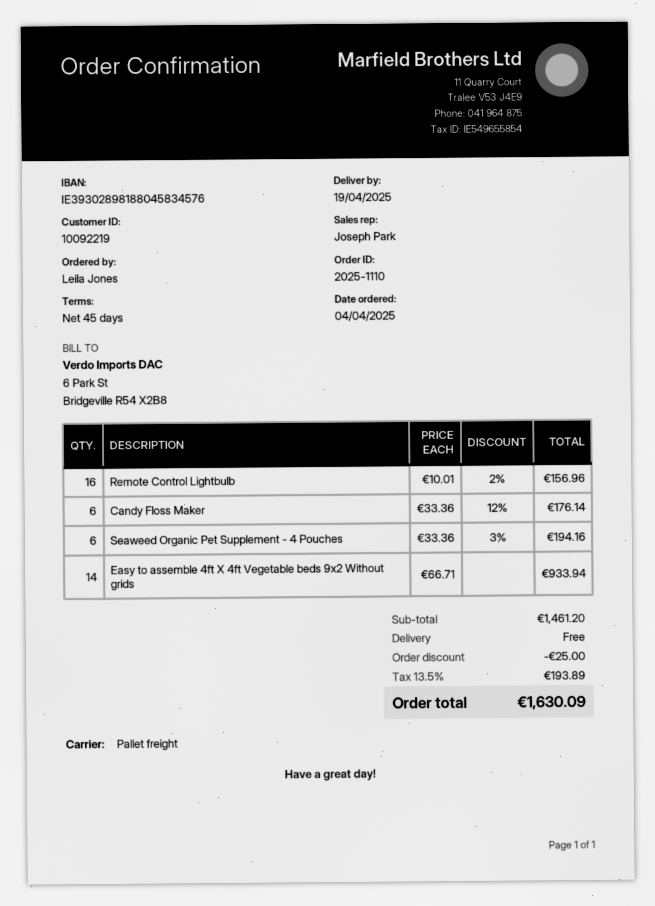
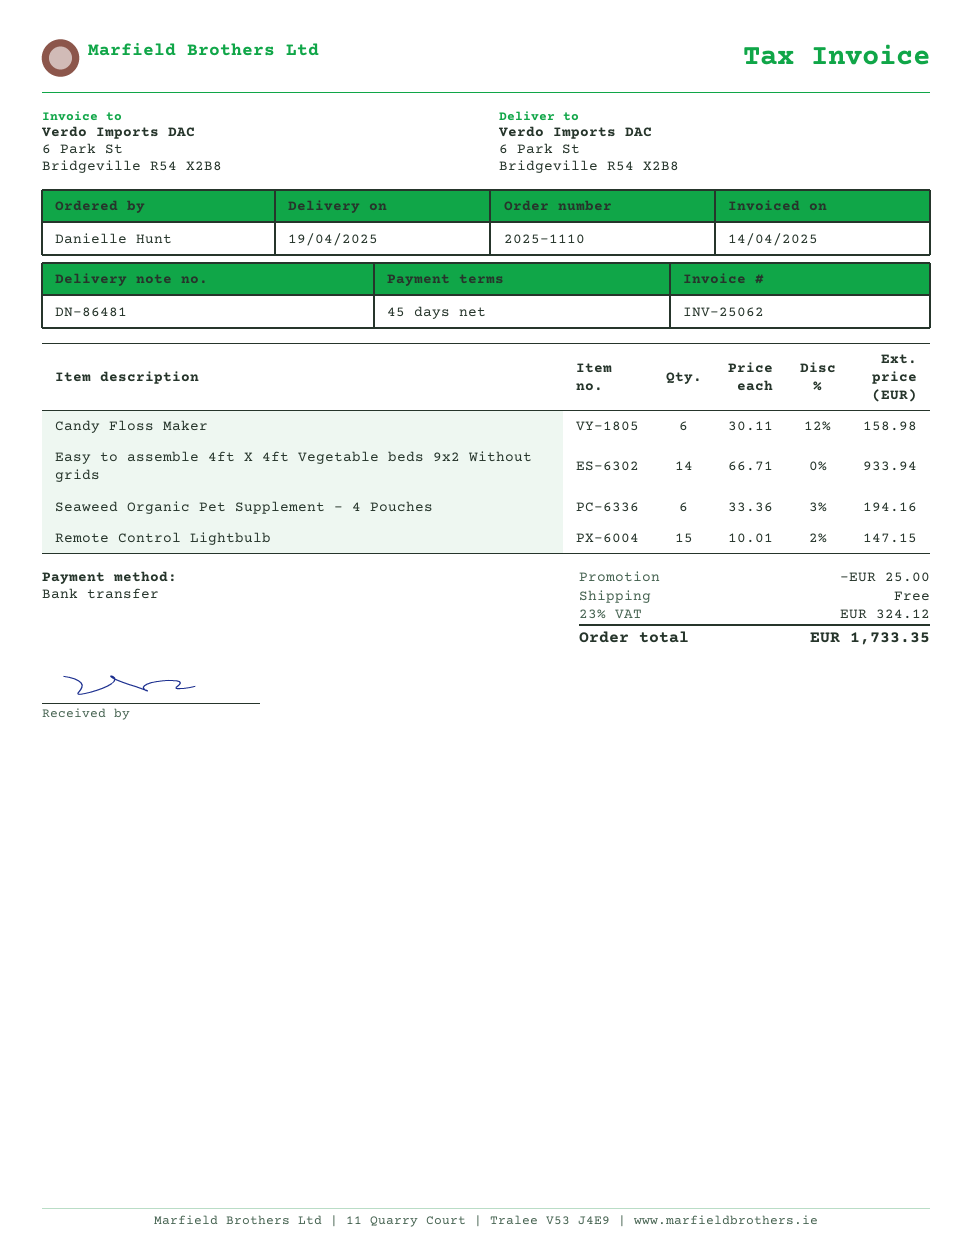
ordered by: Leila Jones -> Danielle Hunt
Remote Control Lightbulb: 16 x 10.01 - 2% = 156.96 -> 15 x 10.01 - 2% = 147.15
Candy Floss Maker: 6 x 33.36 - 12% = 176.14 -> 6 x 30.11 - 12% = 158.98
tax: 13.5% = 193.89 -> 23% = 324.12
total: 1630.09 -> 1733.35

